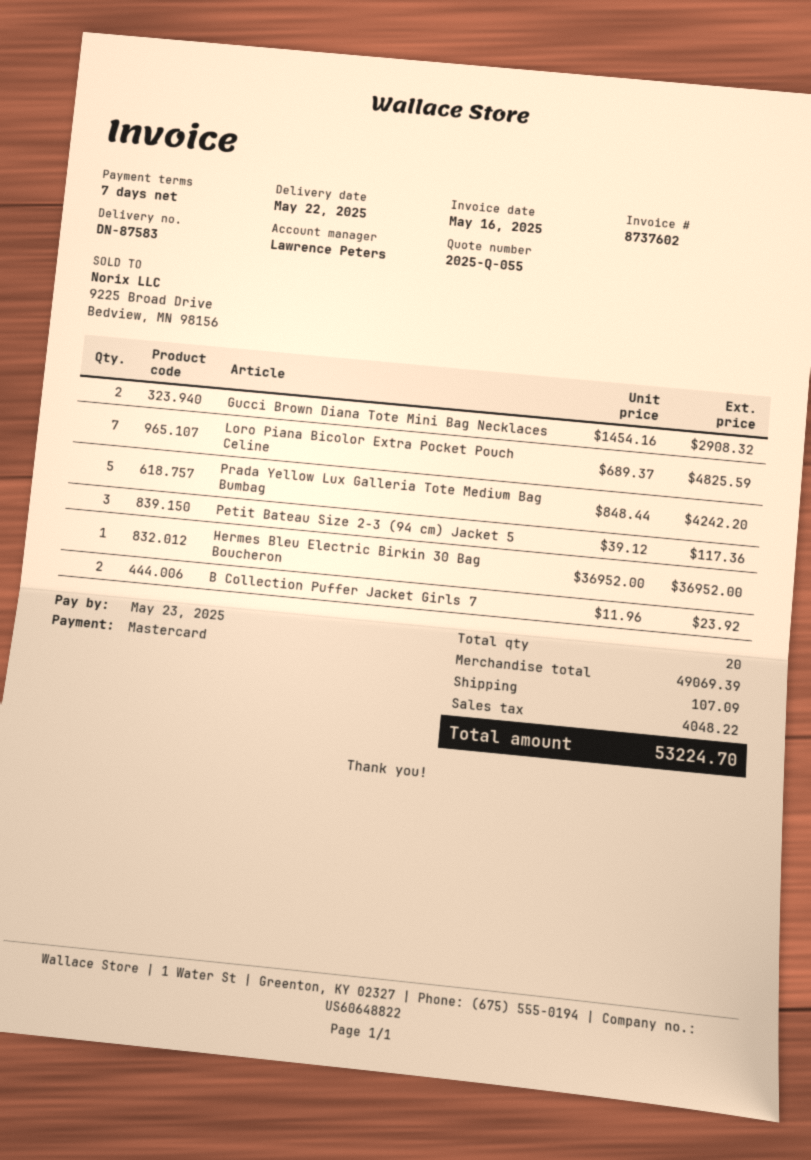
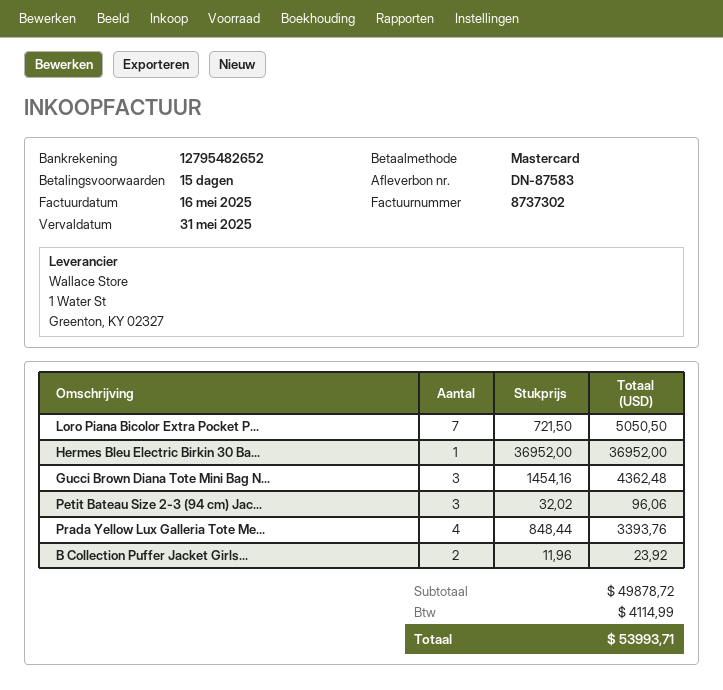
invoice number: 8737602 -> 8737302
payment terms: 7 days -> 15 days
due date: 2025-05-23 -> 2025-05-31
Gucci Brown Diana Tote Mini Bag Necklaces: 2 x 1454.16 = 2908.32 -> 3 x 1454.16 = 4362.48
Loro Piana Bicolor Extra Pocket Pouch Celine: 7 x 689.37 = 4825.59 -> 7 x 721.50 = 5050.50
Prada Yellow Lux Galleria Tote Medium Bag Bumbag: 5 x 848.44 = 4242.20 -> 4 x 848.44 = 3393.76
Petit Bateau Size 2-3 (94 cm) Jacket 5: 3 x 39.12 = 117.36 -> 3 x 32.02 = 96.06
subtotal: 49069.39 -> 49878.72
shipping: 107.09 -> none
tax: 4048.22 -> 4114.99
total: 53224.70 -> 53993.71

